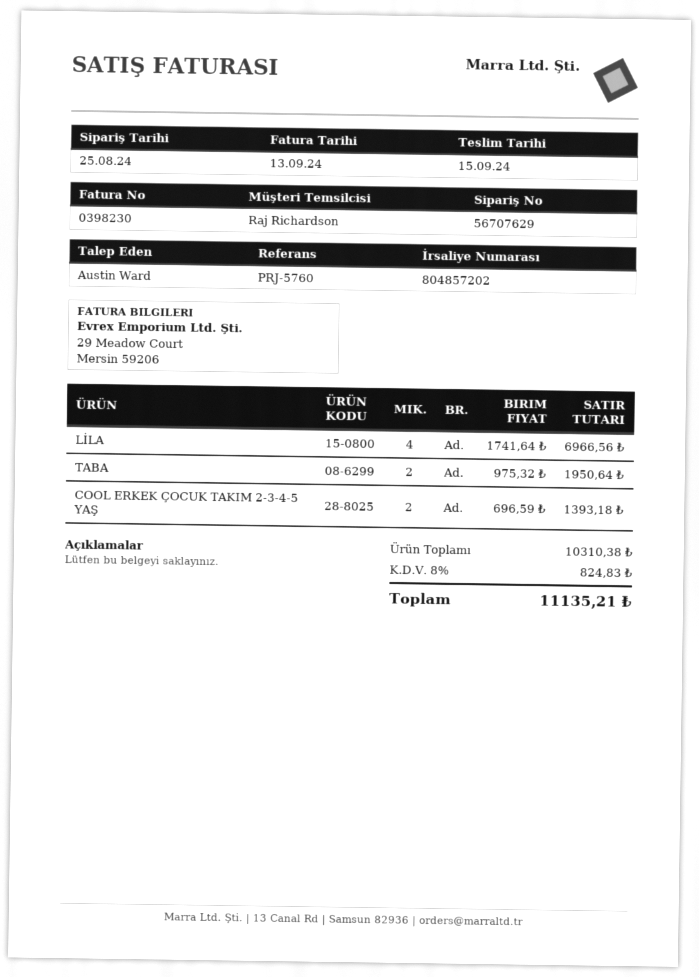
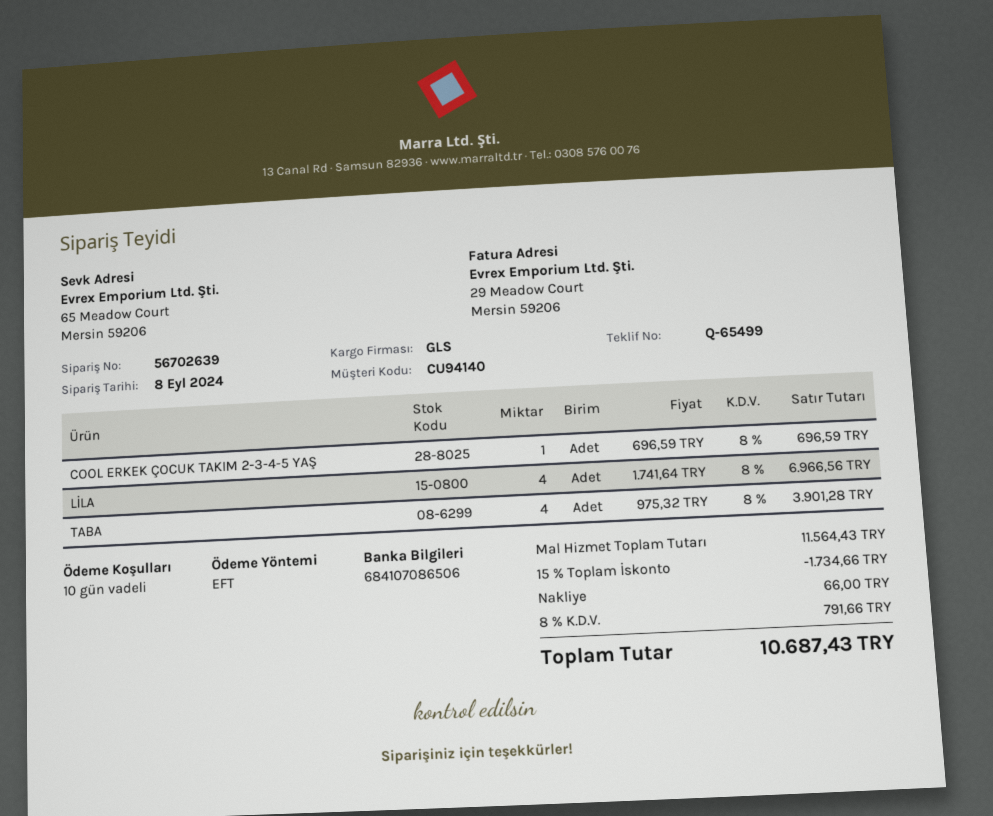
order number: 56707629 -> 56702639
order date: 2024-08-25 -> 2024-09-08
TABA: 2 x 975.32 = 1950.64 -> 4 x 975.32 = 3901.28
COOL ERKEK ÇOCUK TAKIM 2-3-4-5 YAŞ: 2 x 696.59 = 1393.18 -> 1 x 696.59 = 696.59
subtotal: 10310.38 -> 11564.43
discount: none -> 15% = 1734.66
shipping: none -> 66.00
tax: 8% = 824.83 -> 8% = 791.66
total: 11135.21 -> 10687.43

